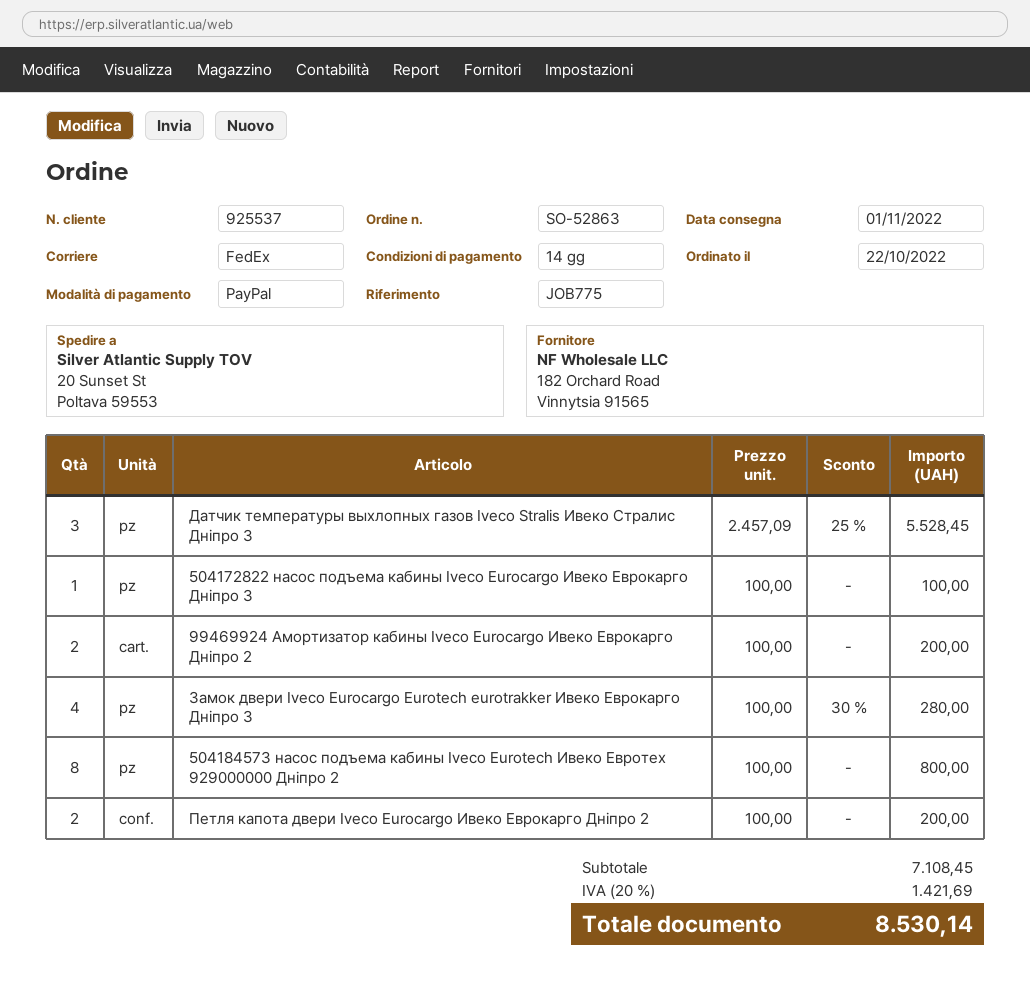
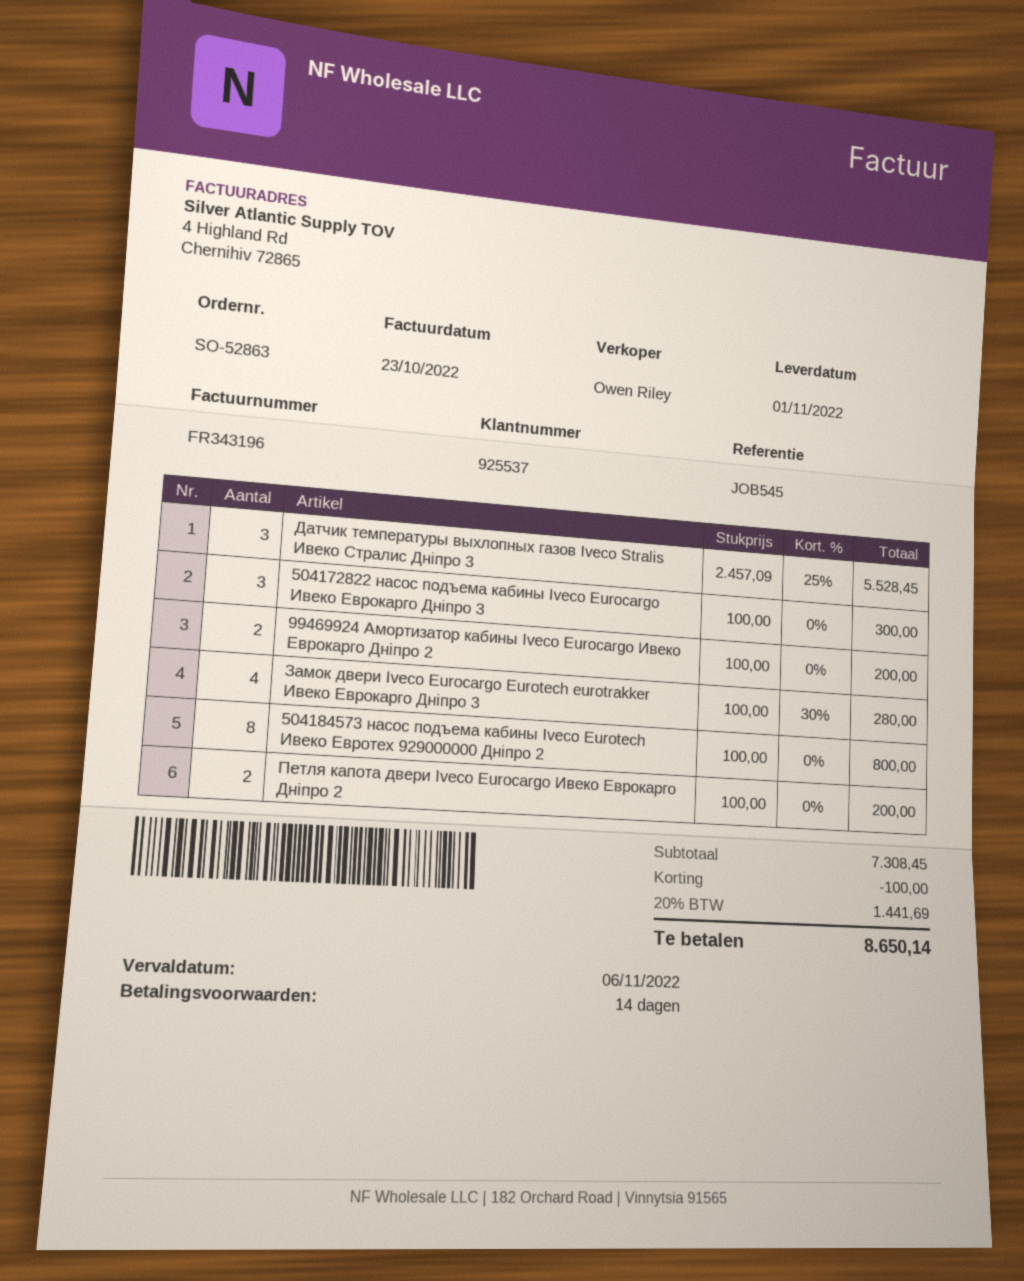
reference: JOB775 -> JOB545
504172822 насос подъема кабины Iveco Eurocargo Ивеко Еврокарго Дніпро 3: 1 x 100.00 = 100.00 -> 3 x 100.00 = 300.00
subtotal: 7108.45 -> 7308.45
discount: none -> 100.00
tax: 20% = 1421.69 -> 20% = 1441.69
total: 8530.14 -> 8650.14

